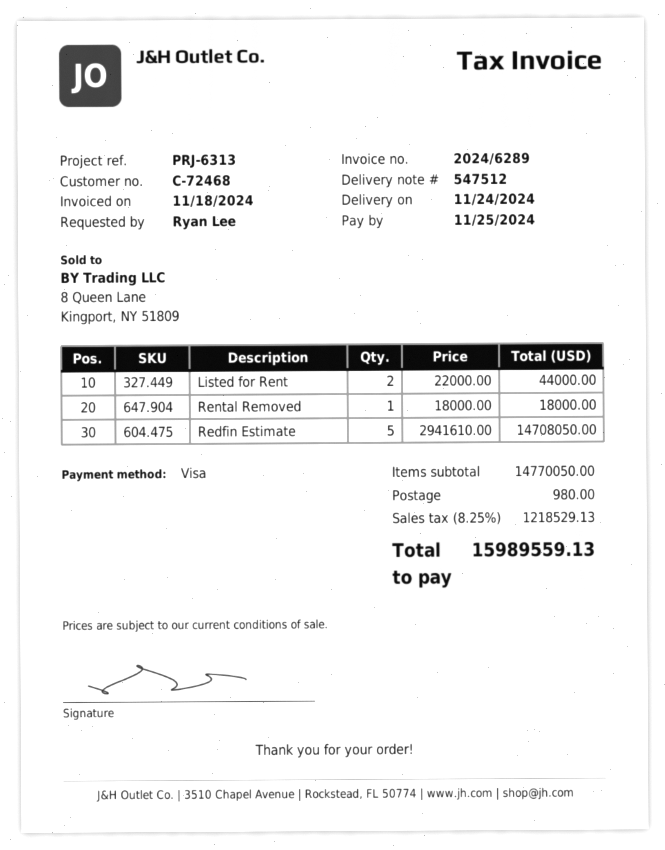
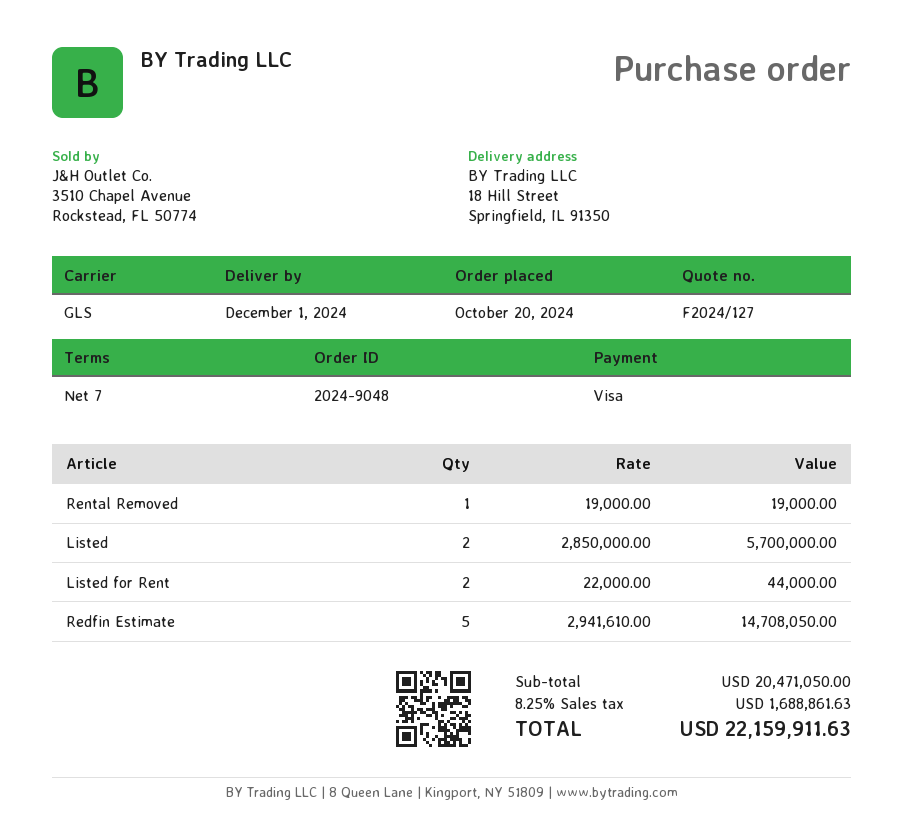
delivery date: 2024-11-24 -> 2024-12-01
Rental Removed: 1 x 18000.00 = 18000.00 -> 1 x 19000.00 = 19000.00
Listed: none -> 2 x 2850000.00 = 5700000.00
subtotal: 14770050.00 -> 20471050.00
shipping: 980.00 -> none
tax: 8.25% = 1218529.13 -> 8.25% = 1688861.63
total: 15989559.13 -> 22159911.63

